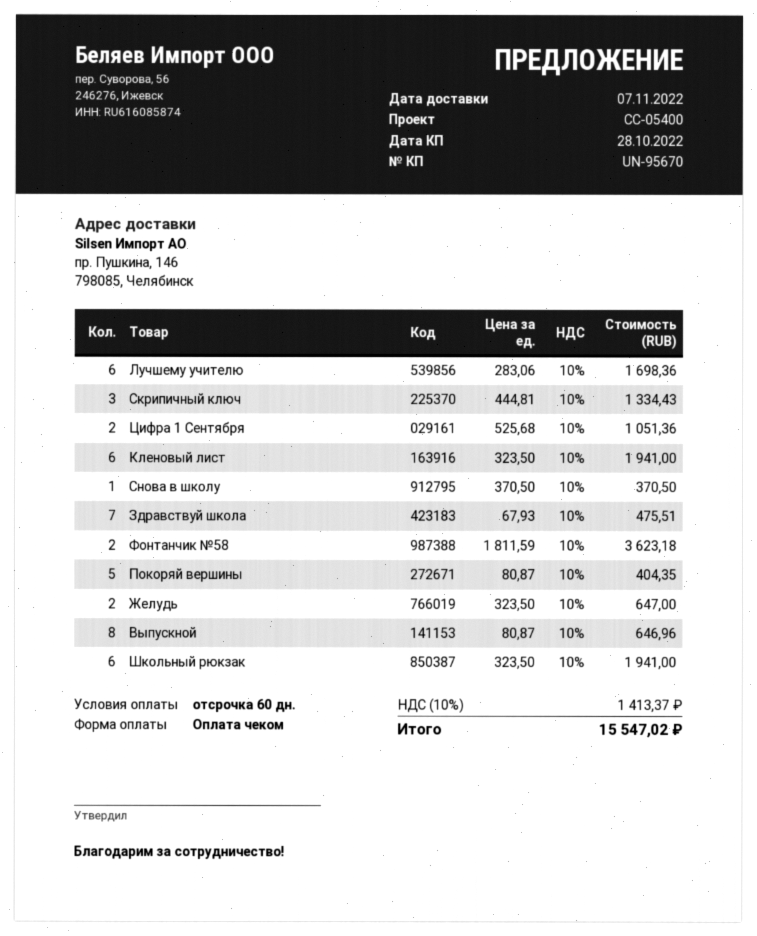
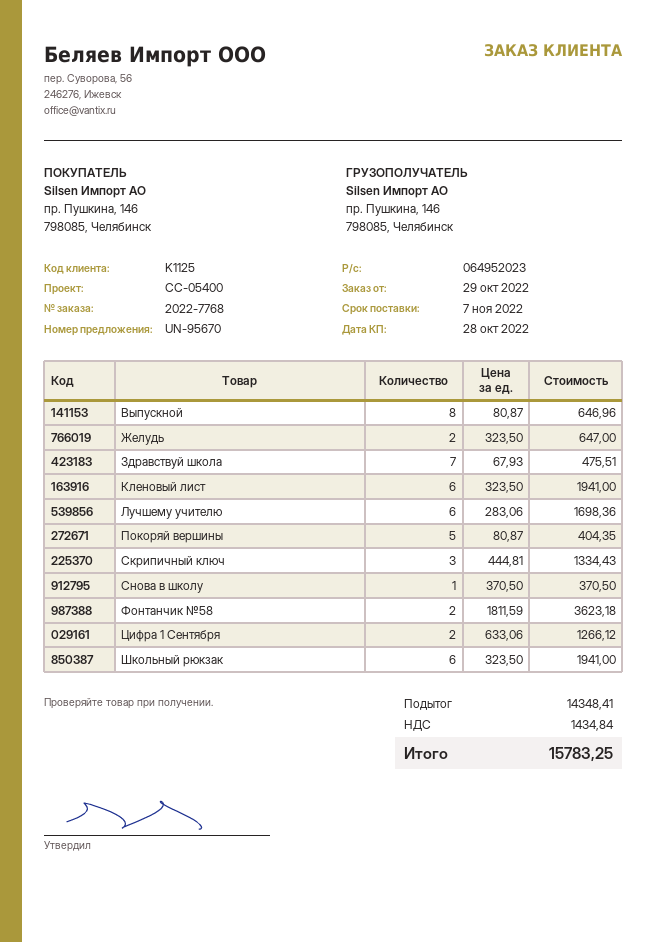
Цифра 1 Сентября: 2 x 525.68 = 1051.36 -> 2 x 633.06 = 1266.12
tax: 1413.37 -> 1434.84
total: 15547.02 -> 15783.25

